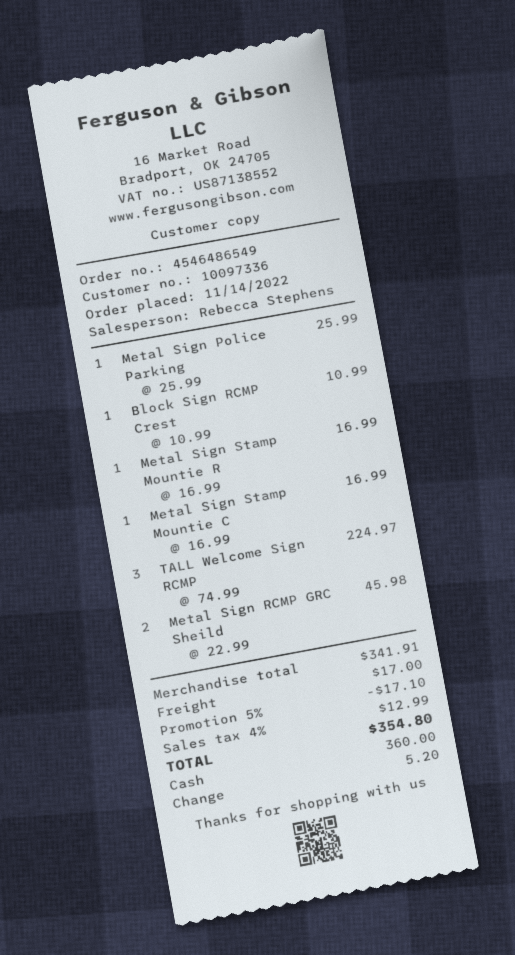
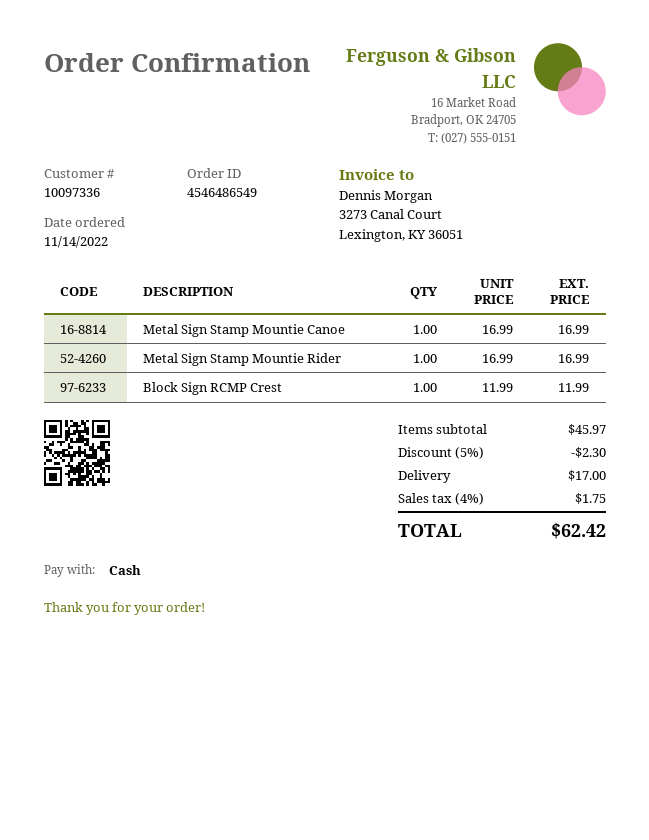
Metal Sign Police Parking: 1 x 25.99 = 25.99 -> none
Block Sign RCMP Crest: 1 x 10.99 = 10.99 -> 1 x 11.99 = 11.99
TALL Welcome Sign RCMP: 3 x 74.99 = 224.97 -> none
Metal Sign RCMP GRC Sheild: 2 x 22.99 = 45.98 -> none
subtotal: 341.91 -> 45.97
discount: 5% = 17.10 -> 5% = 2.30
tax: 4% = 12.99 -> 4% = 1.75
total: 354.80 -> 62.42

